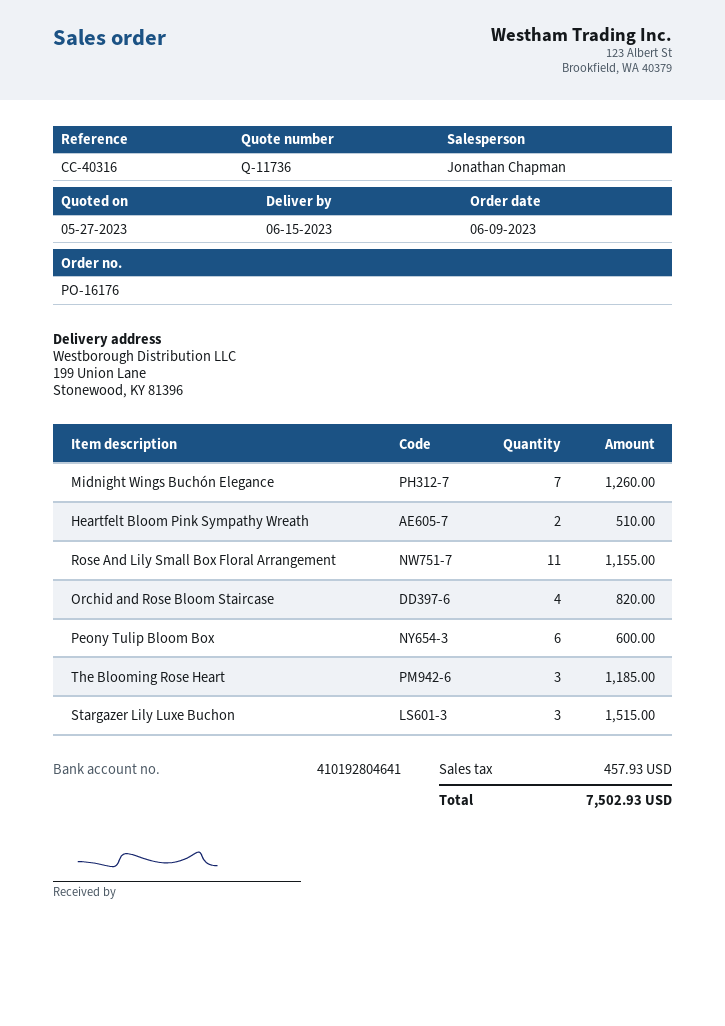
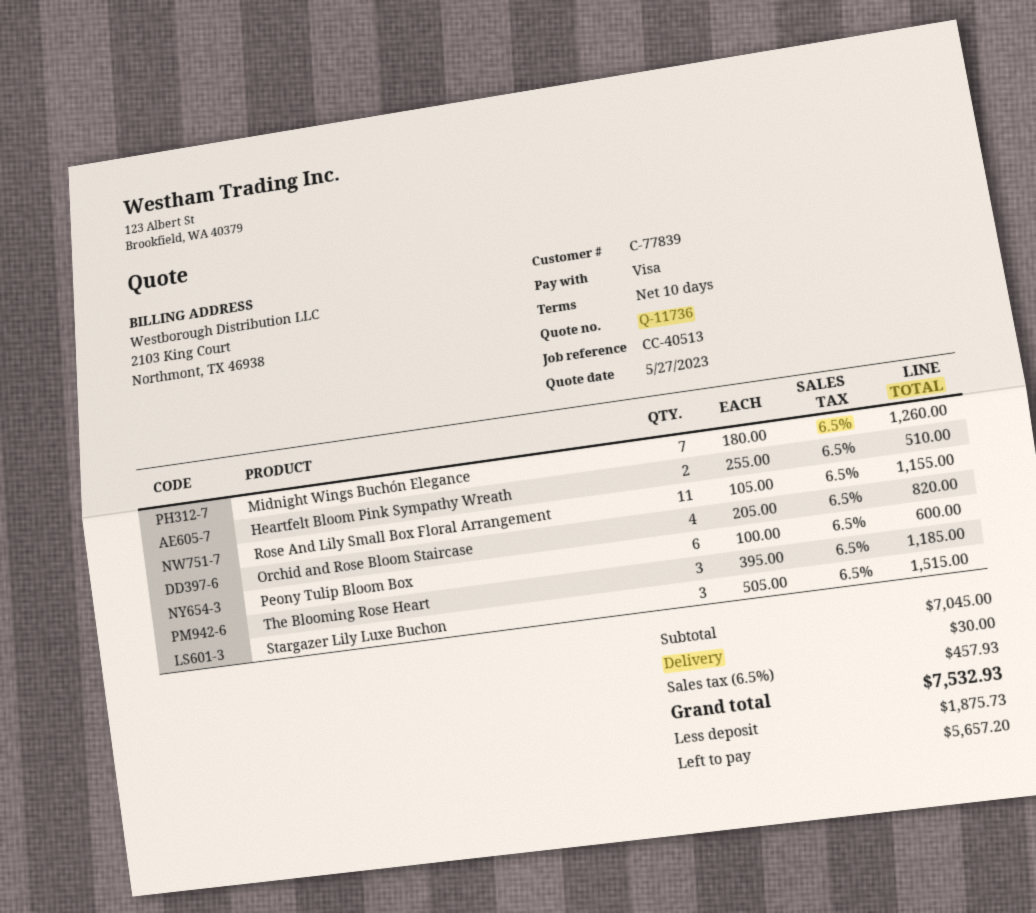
reference: CC-40316 -> CC-40513
shipping: none -> 30.00
total: 7502.93 -> 7532.93

